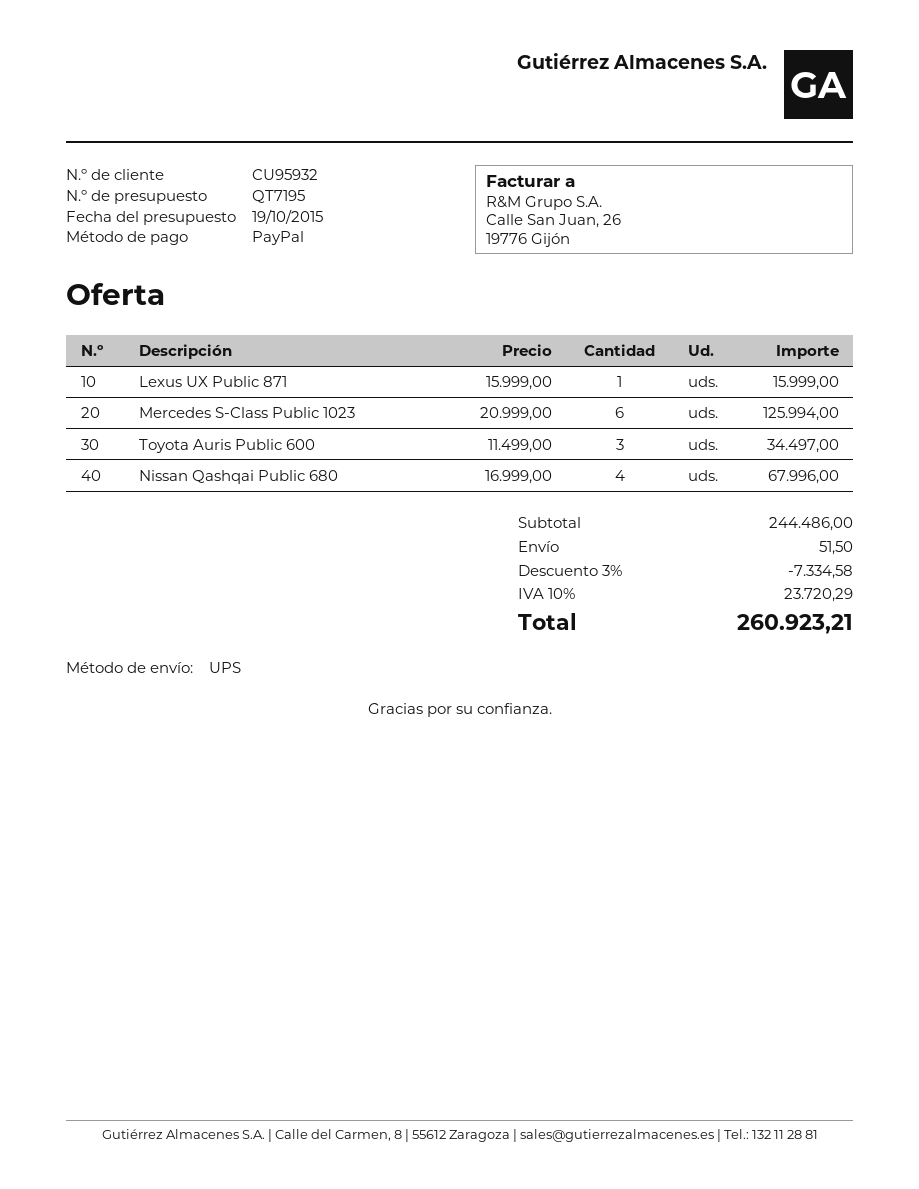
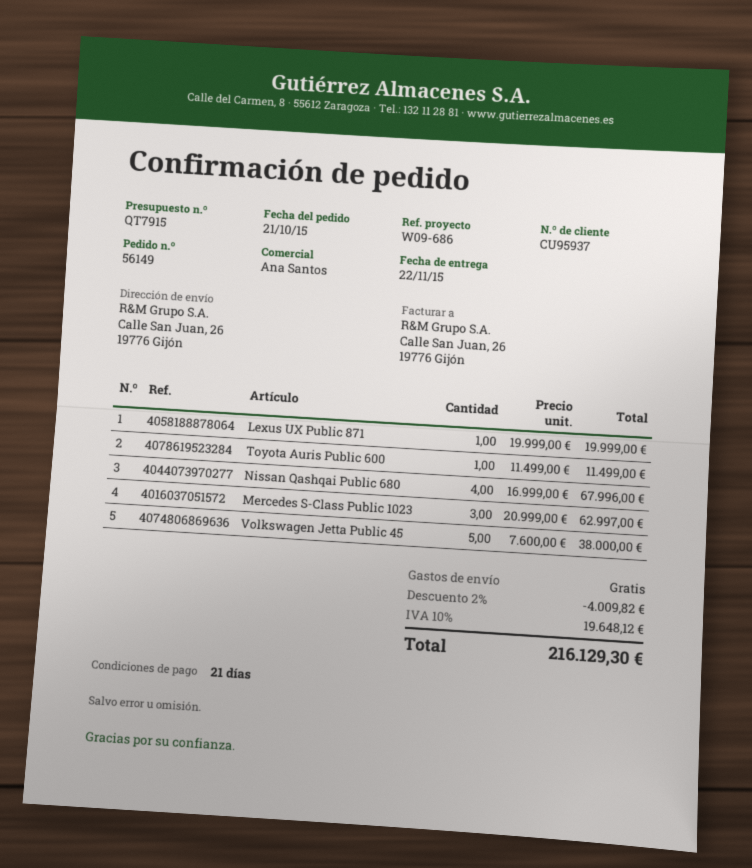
quote number: QT7195 -> QT7915
customer number: CU95932 -> CU95937
Lexus UX Public 871: 1 x 15999.00 = 15999.00 -> 1 x 19999.00 = 19999.00
Mercedes S-Class Public 1023: 6 x 20999.00 = 125994.00 -> 3 x 20999.00 = 62997.00
Toyota Auris Public 600: 3 x 11499.00 = 34497.00 -> 1 x 11499.00 = 11499.00
Volkswagen Jetta Public 45: none -> 5 x 7600.00 = 38000.00
discount: 3% = 7334.58 -> 2% = 4009.82
shipping: 51.50 -> 0.00
tax: 10% = 23720.29 -> 10% = 19648.12
total: 260923.21 -> 216129.30

